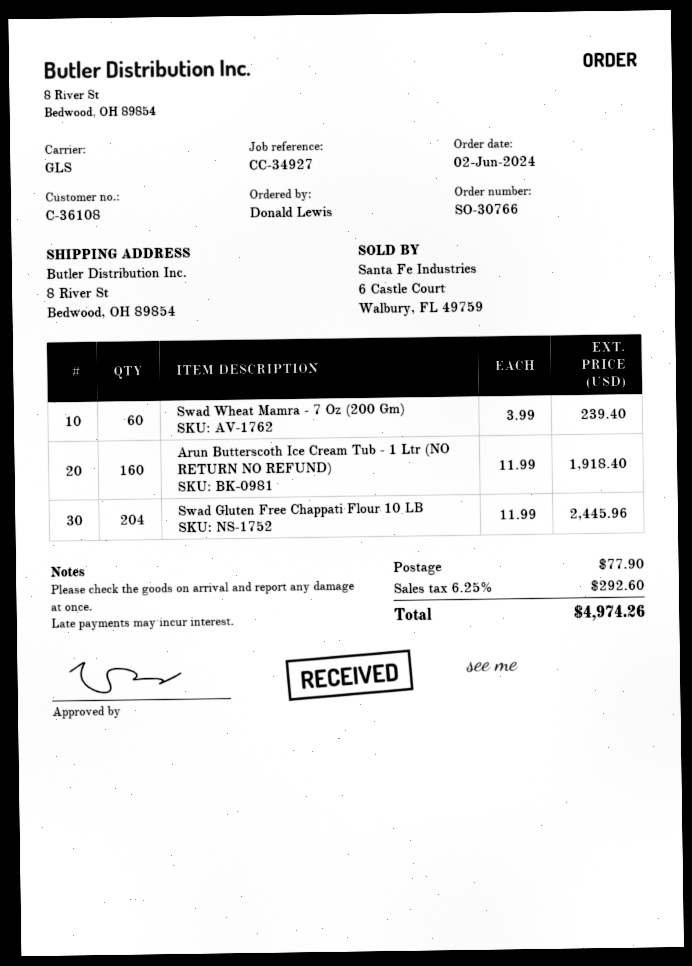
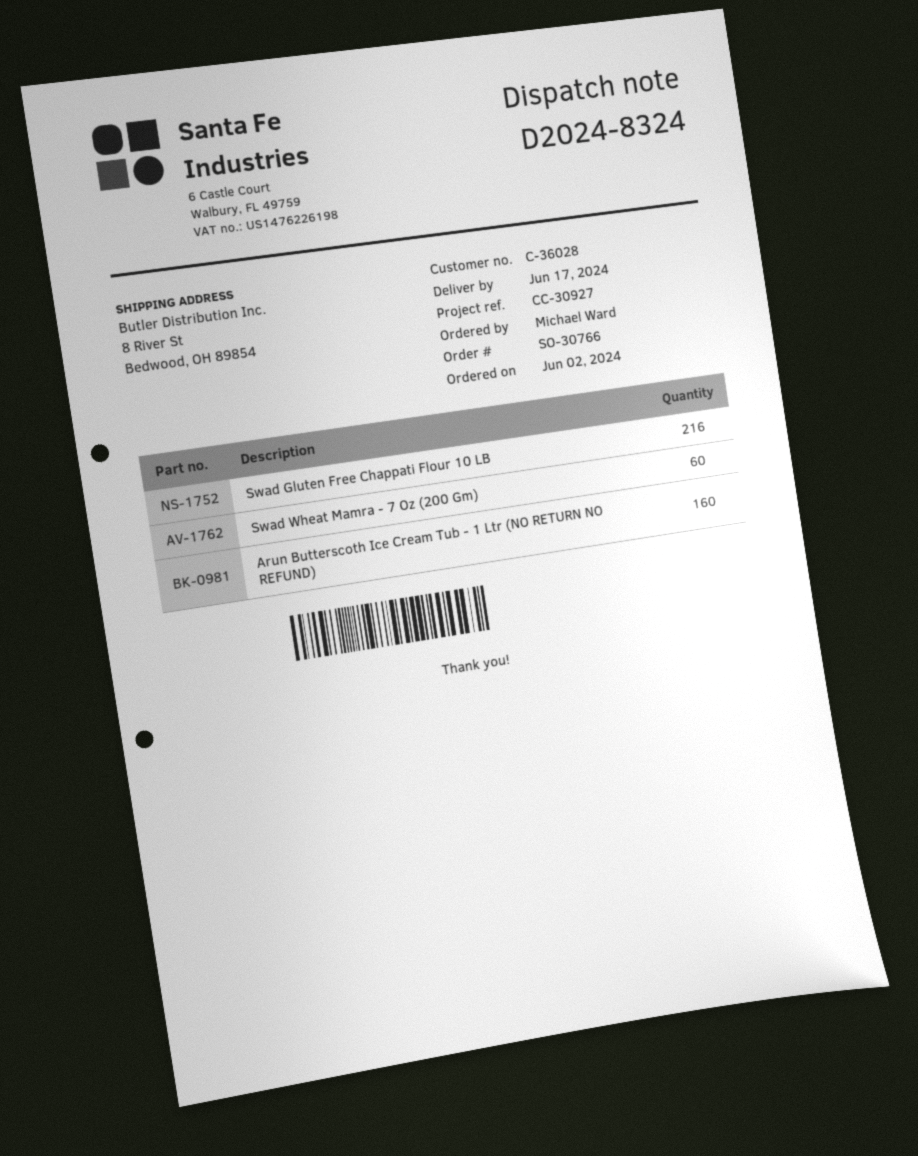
customer number: C-36108 -> C-36028
reference: CC-34927 -> CC-30927
ordered by: Donald Lewis -> Michael Ward
Swad Gluten Free Chappati Flour 10 LB: 204 -> 216

